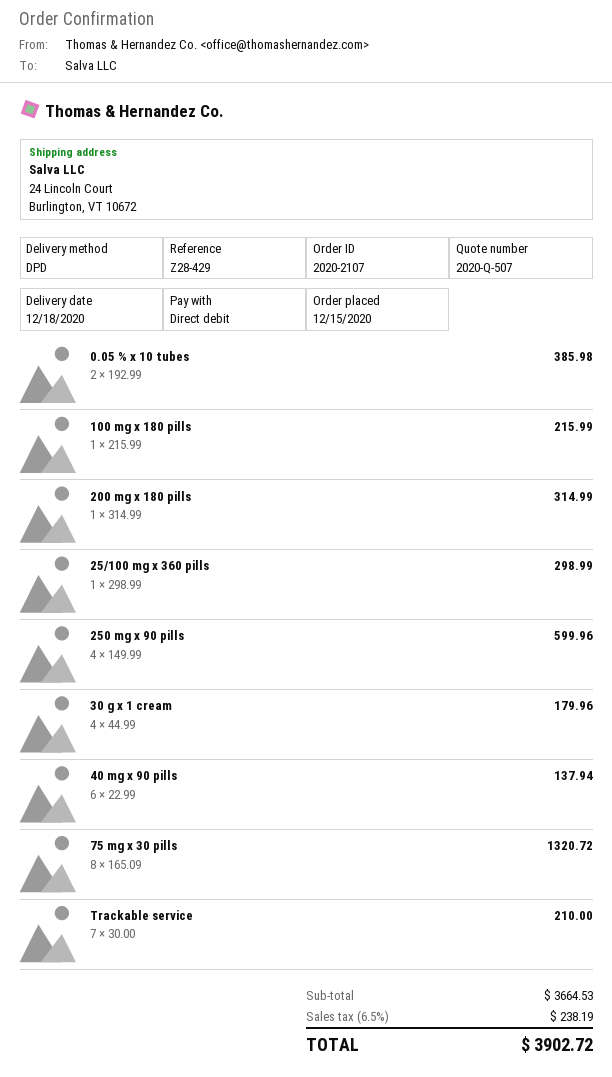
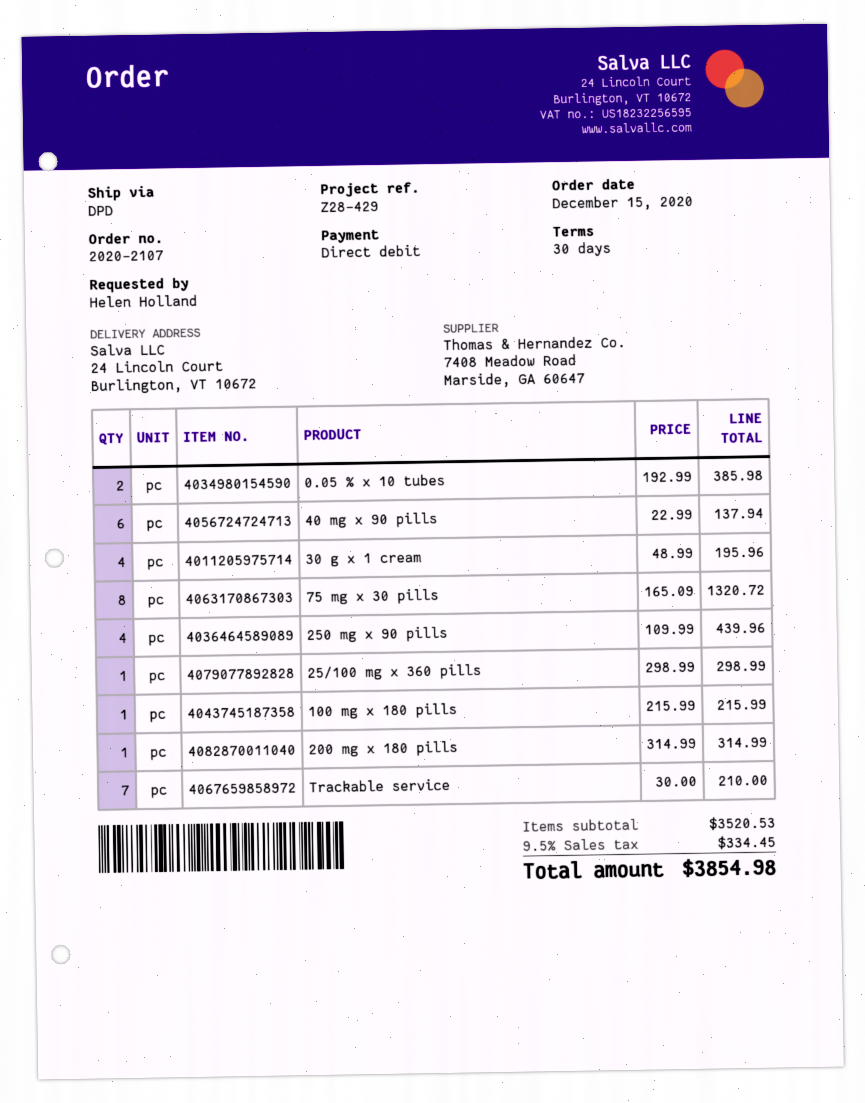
250 mg x 90 pills: 4 x 149.99 = 599.96 -> 4 x 109.99 = 439.96
30 g x 1 cream: 4 x 44.99 = 179.96 -> 4 x 48.99 = 195.96
subtotal: 3664.53 -> 3520.53
tax: 6.5% = 238.19 -> 9.5% = 334.45
total: 3902.72 -> 3854.98

